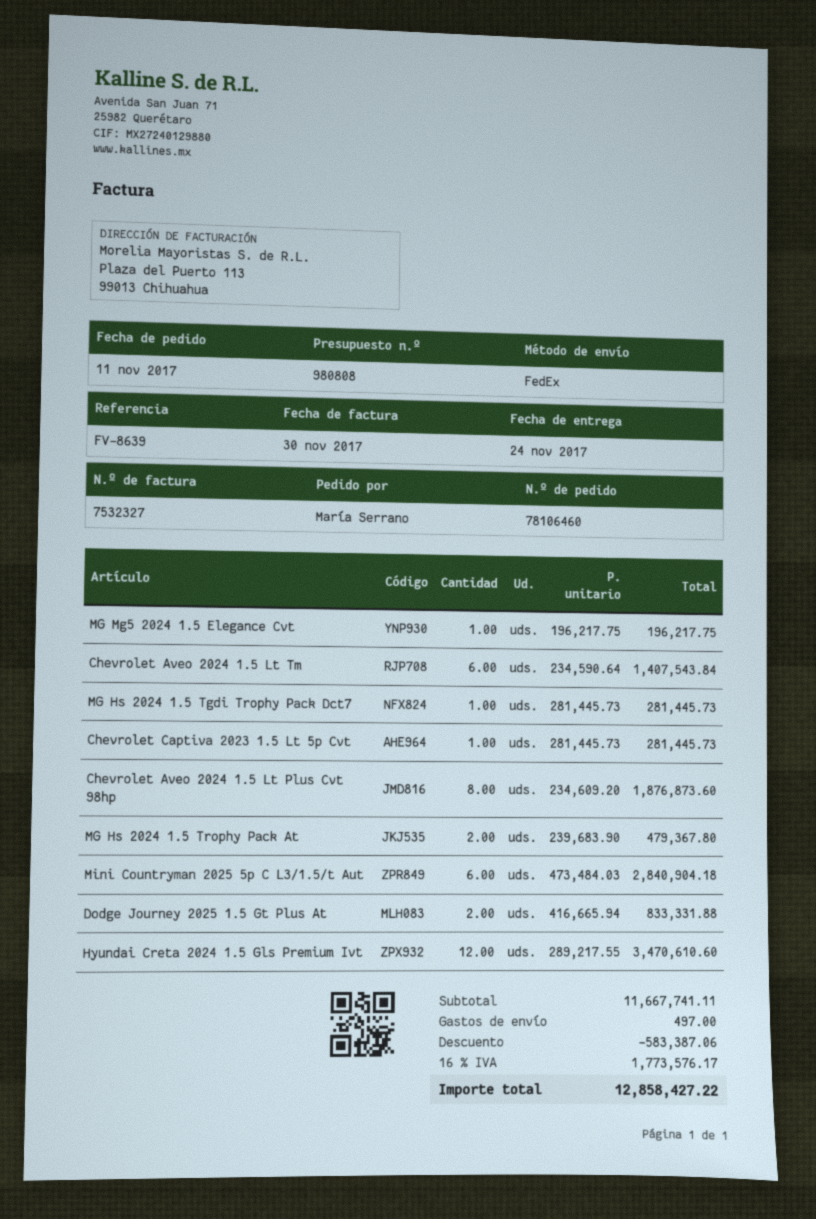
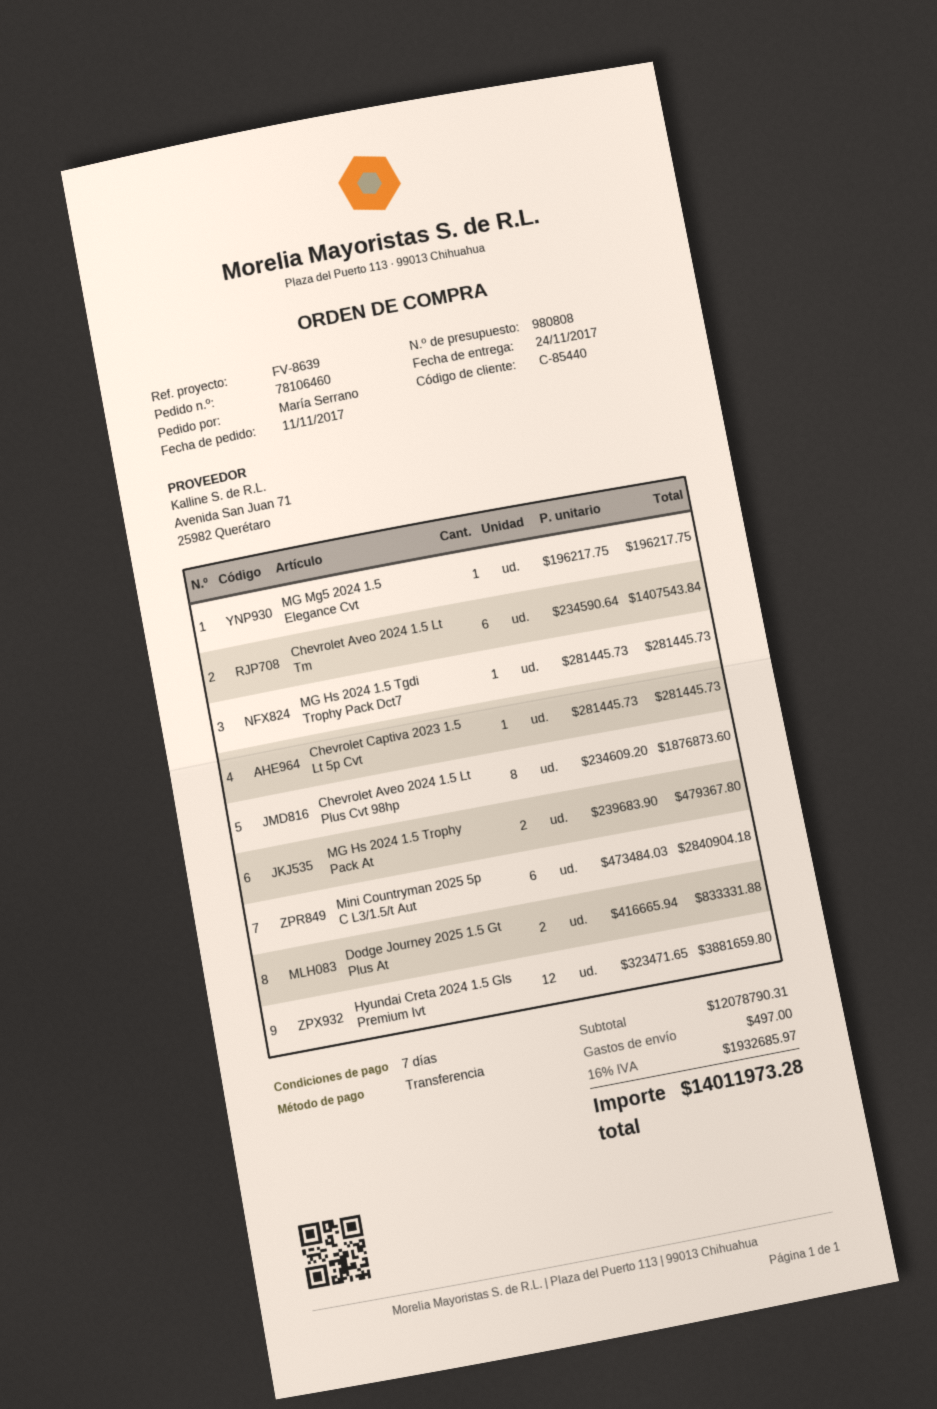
Hyundai Creta 2024 1.5 Gls Premium Ivt: 12 x 289217.55 = 3470610.60 -> 12 x 323471.65 = 3881659.80
subtotal: 11667741.11 -> 12078790.31
discount: 583387.06 -> none
tax: 16% = 1773576.17 -> 16% = 1932685.97
total: 12858427.22 -> 14011973.28

